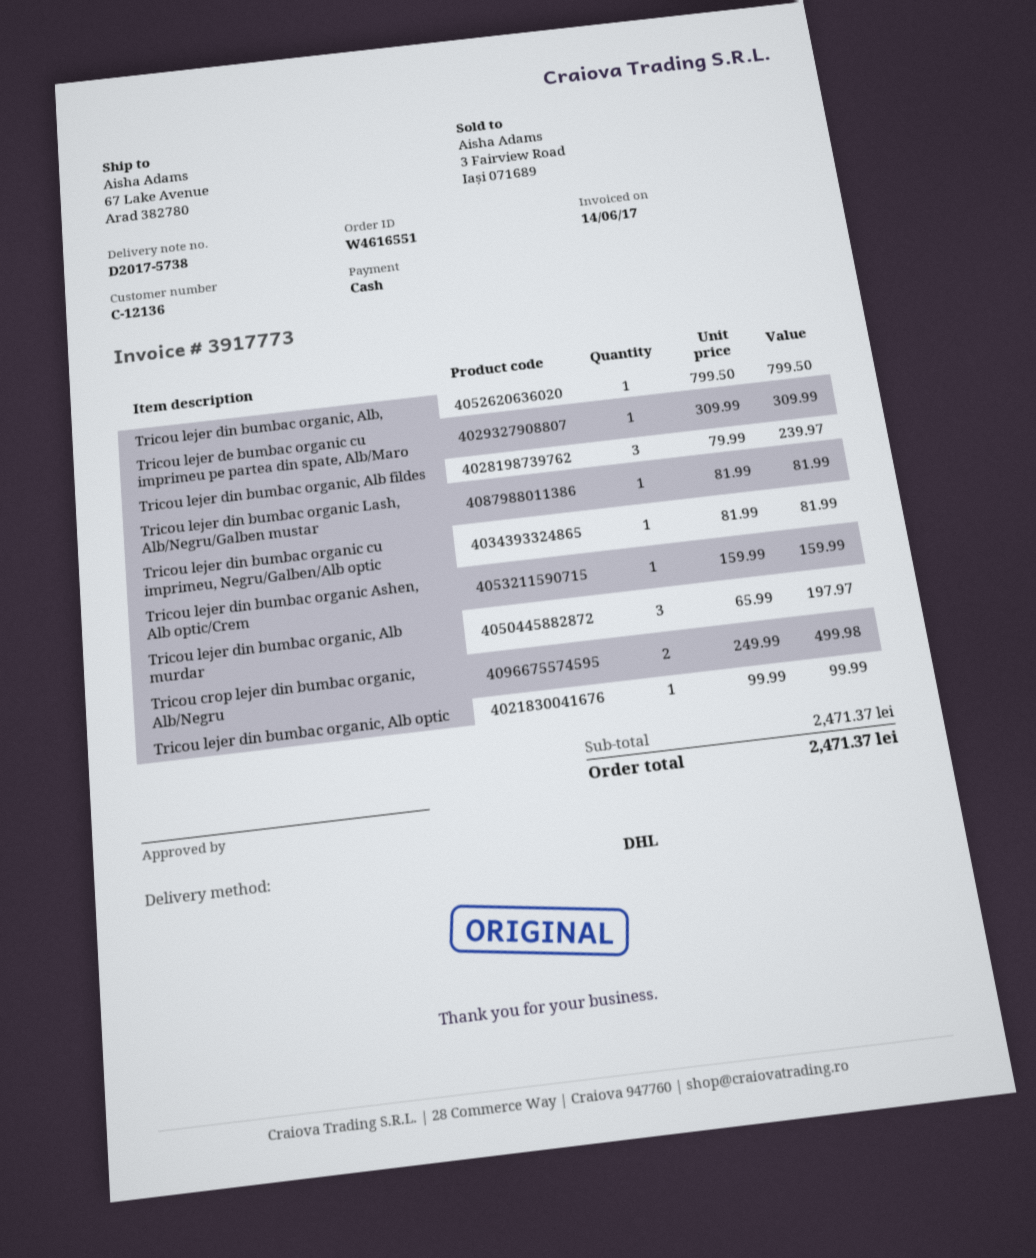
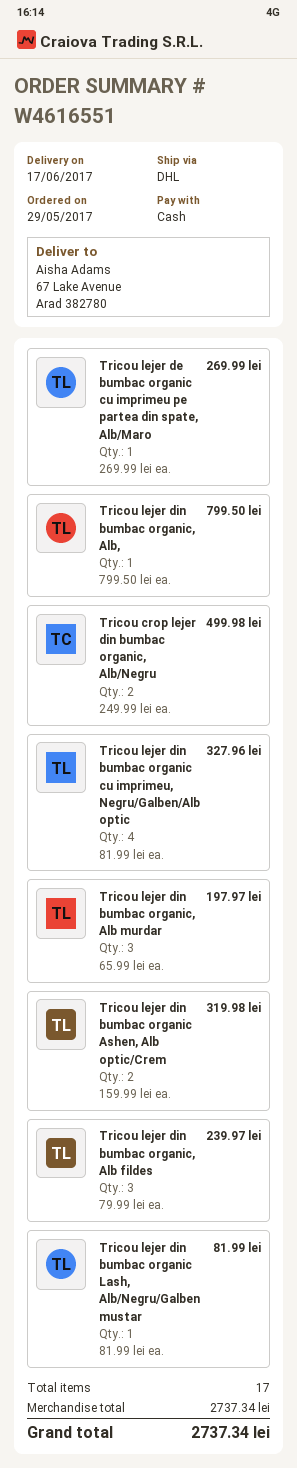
Tricou lejer de bumbac organic cu imprimeu pe partea din spate, Alb/Maro: 1 x 309.99 = 309.99 -> 1 x 269.99 = 269.99
Tricou lejer din bumbac organic cu imprimeu, Negru/Galben/Alb optic: 1 x 81.99 = 81.99 -> 4 x 81.99 = 327.96
Tricou lejer din bumbac organic Ashen, Alb optic/Crem: 1 x 159.99 = 159.99 -> 2 x 159.99 = 319.98
Tricou lejer din bumbac organic, Alb optic: 1 x 99.99 = 99.99 -> none
subtotal: 2471.37 -> 2737.34
total: 2471.37 -> 2737.34

